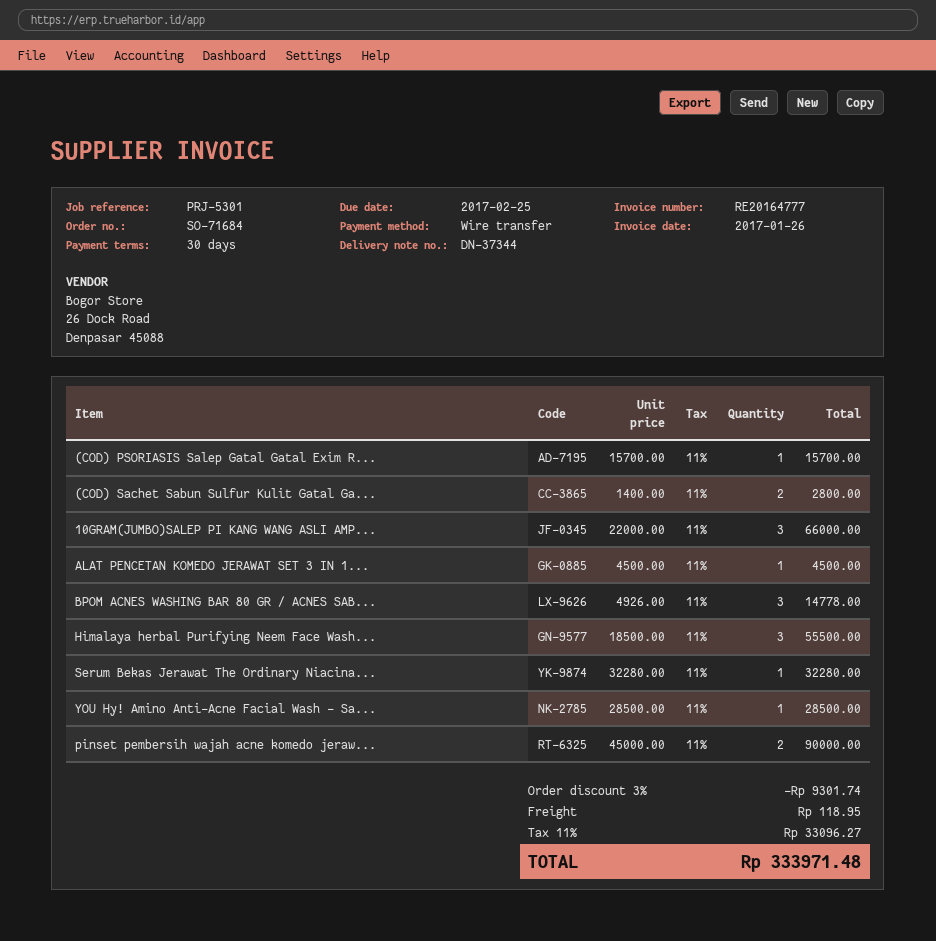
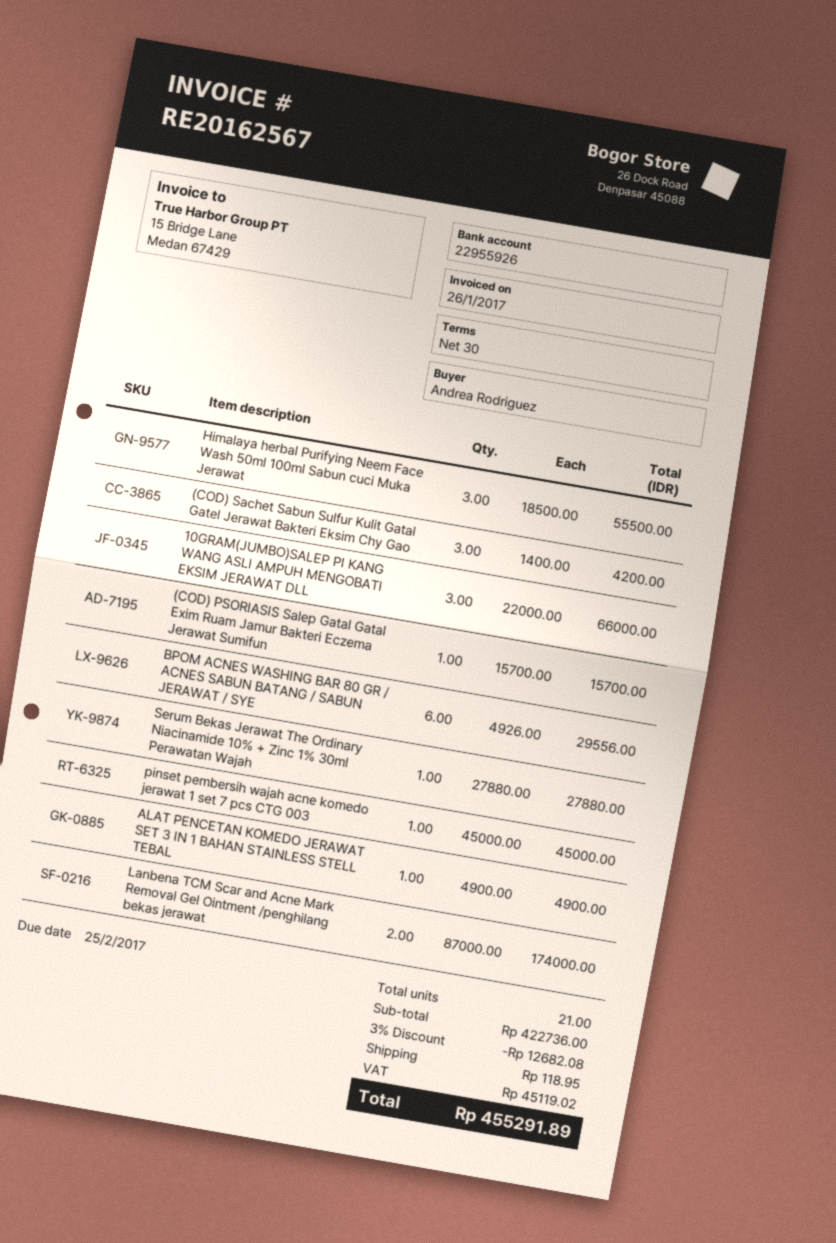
invoice number: RE20164777 -> RE20162567
(COD) Sachet Sabun Sulfur Kulit Gatal Ga...: 2 x 1400.00 = 2800.00 -> 3 x 1400.00 = 4200.00
ALAT PENCETAN KOMEDO JERAWAT SET 3 IN 1...: 1 x 4500.00 = 4500.00 -> 1 x 4900.00 = 4900.00
BPOM ACNES WASHING BAR 80 GR / ACNES SAB...: 3 x 4926.00 = 14778.00 -> 6 x 4926.00 = 29556.00
Serum Bekas Jerawat The Ordinary Niacina...: 1 x 32280.00 = 32280.00 -> 1 x 27880.00 = 27880.00
YOU Hy! Amino Anti-Acne Facial Wash - Sa...: 1 x 28500.00 = 28500.00 -> none
pinset pembersih wajah acne komedo jeraw...: 2 x 45000.00 = 90000.00 -> 1 x 45000.00 = 45000.00
Lanbena TCM Scar and Acne Mark Removal Gel Ointment /penghilang bekas jerawat: none -> 2 x 87000.00 = 174000.00
discount: 3% = 9301.74 -> 3% = 12682.08
tax: 33096.27 -> 45119.02
total: 333971.48 -> 455291.89

